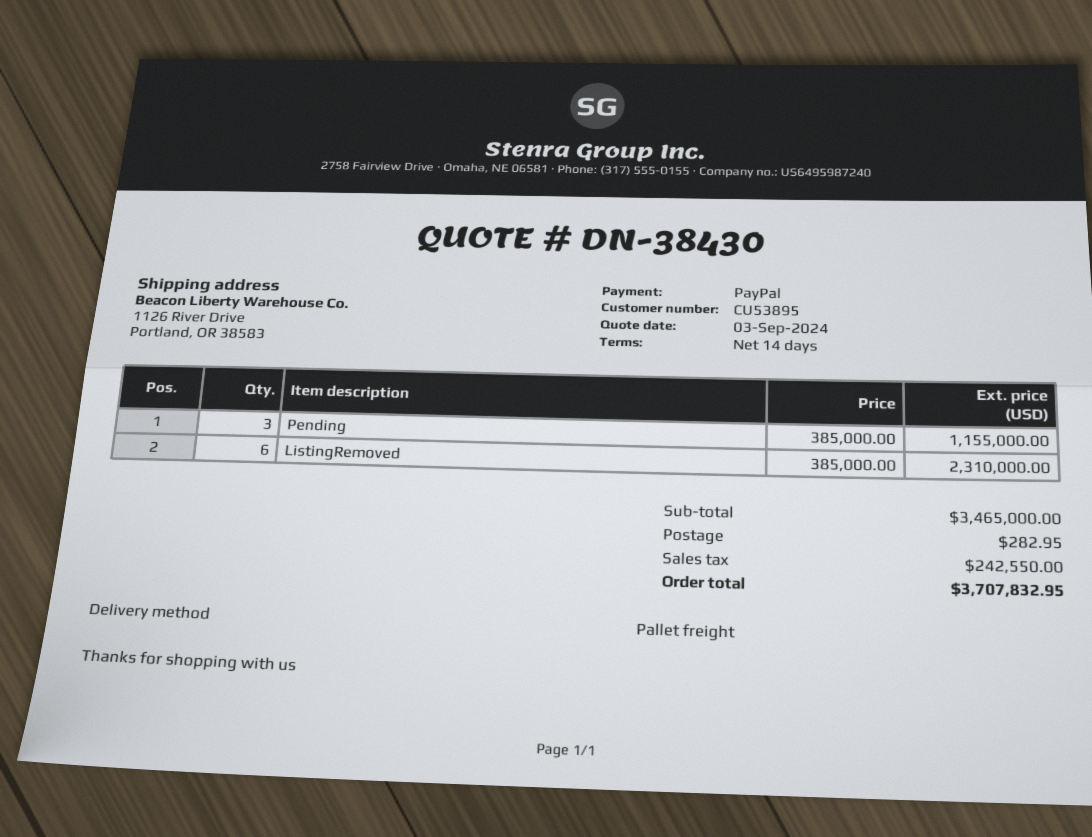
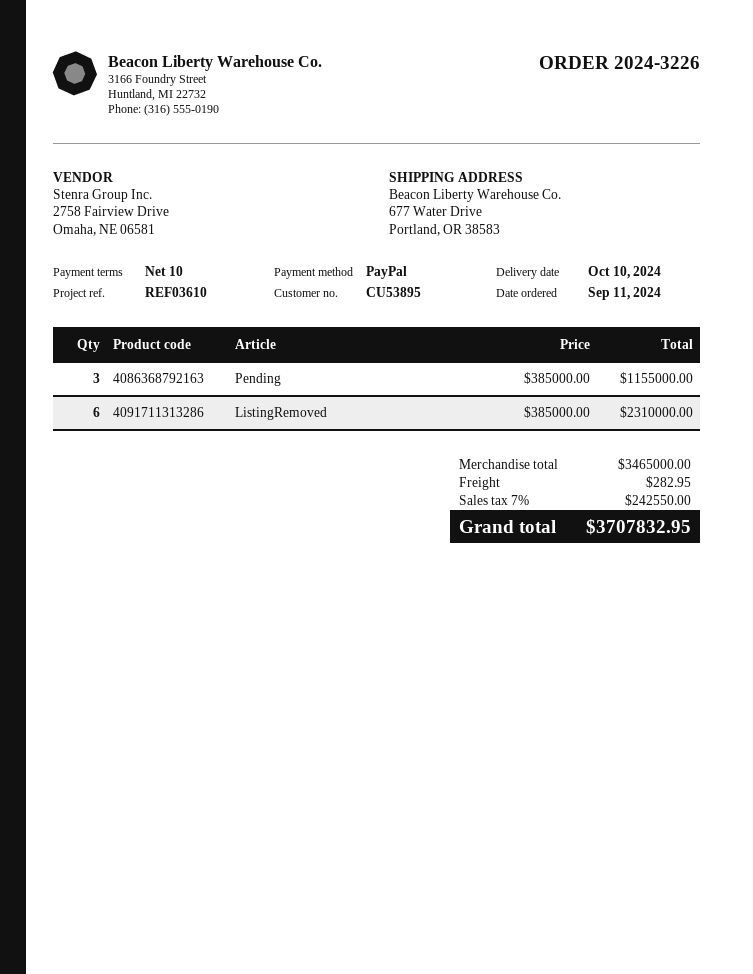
payment terms: 14 days -> 10 days
ship to: 1126 River Drive, Portland, OR 38583 -> 677 Water Drive, Portland, OR 38583

